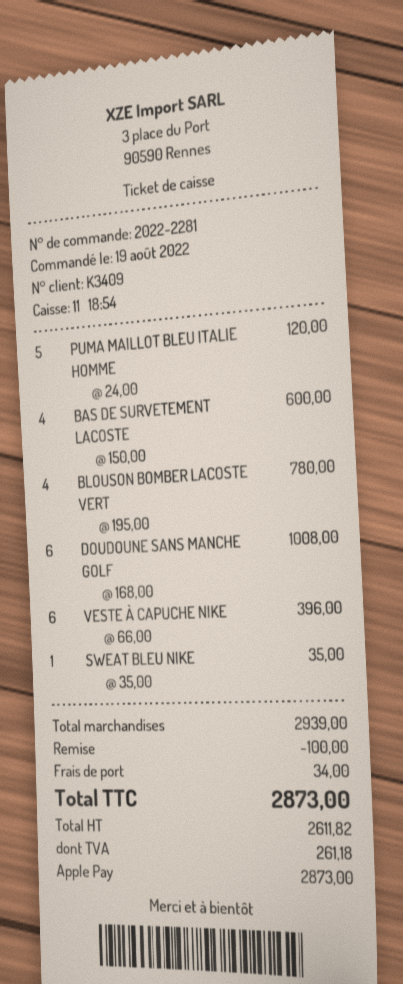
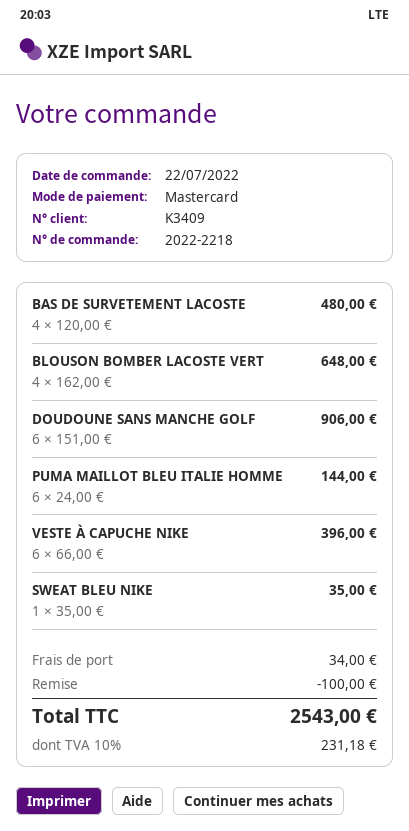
order number: 2022-2281 -> 2022-2218
order date: 2022-08-19 -> 2022-07-22
payment method: Apple Pay -> Mastercard
PUMA MAILLOT BLEU ITALIE HOMME: 5 x 24.00 = 120.00 -> 6 x 24.00 = 144.00
BAS DE SURVETEMENT LACOSTE: 4 x 150.00 = 600.00 -> 4 x 120.00 = 480.00
BLOUSON BOMBER LACOSTE VERT: 4 x 195.00 = 780.00 -> 4 x 162.00 = 648.00
DOUDOUNE SANS MANCHE GOLF: 6 x 168.00 = 1008.00 -> 6 x 151.00 = 906.00
tax: 261.18 -> 231.18
total: 2873.00 -> 2543.00

